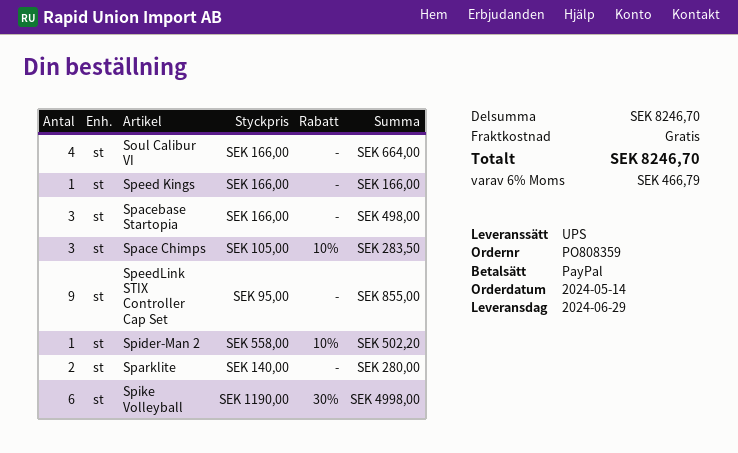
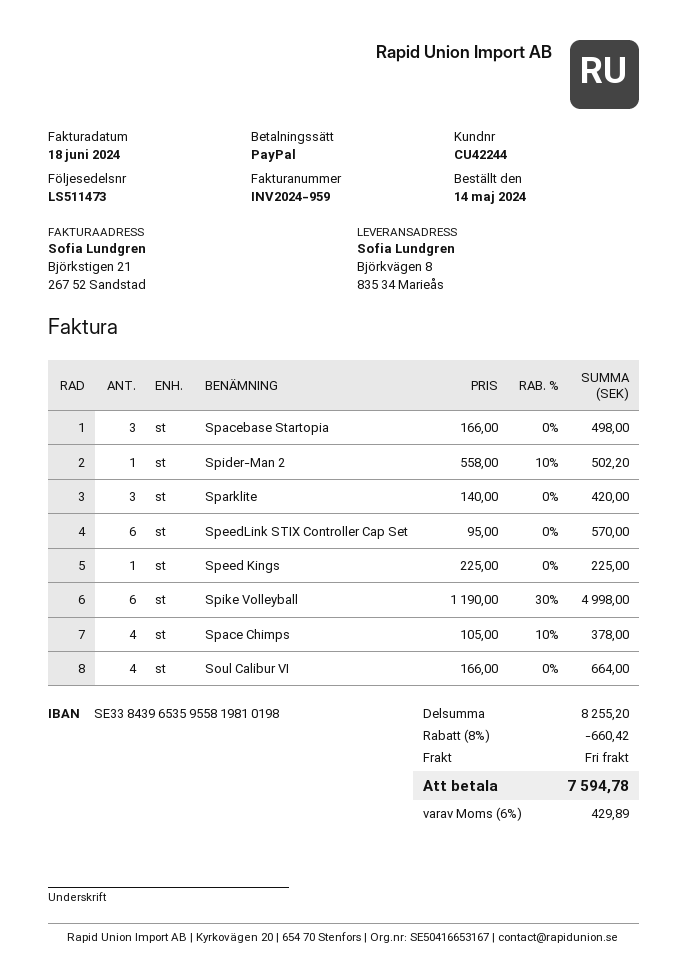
Speed Kings: 1 x 166.00 = 166.00 -> 1 x 225.00 = 225.00
Space Chimps: 3 x 105.00 - 10% = 283.50 -> 4 x 105.00 - 10% = 378.00
SpeedLink STIX Controller Cap Set: 9 x 95.00 = 855.00 -> 6 x 95.00 = 570.00
Sparklite: 2 x 140.00 = 280.00 -> 3 x 140.00 = 420.00
subtotal: 8246.70 -> 8255.20
discount: none -> 8% = 660.42
tax: 6% = 466.79 -> 6% = 429.89
total: 8246.70 -> 7594.78

